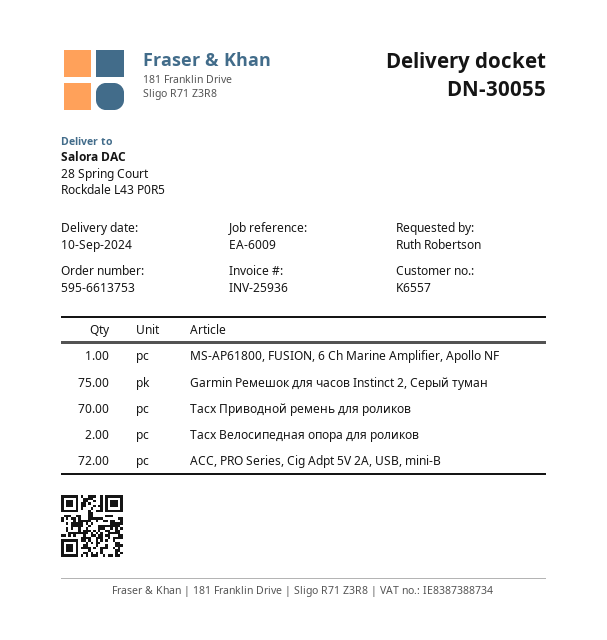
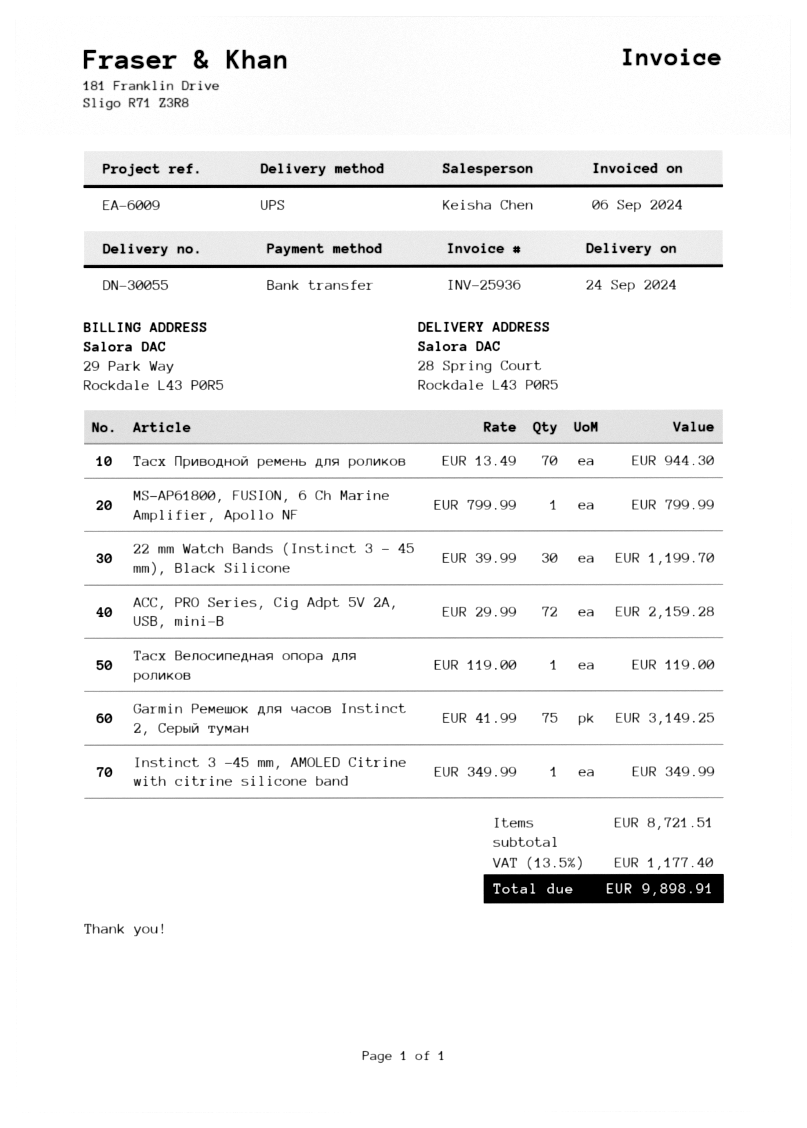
delivery date: 2024-09-10 -> 2024-09-24
Tacx Велосипедная опора для роликов: 2 -> 1
22 mm Watch Bands (Instinct 3 – 45 mm), Black Silicone: none -> 30
Instinct 3 –45 mm, AMOLED Citrine with citrine silicone band: none -> 1

